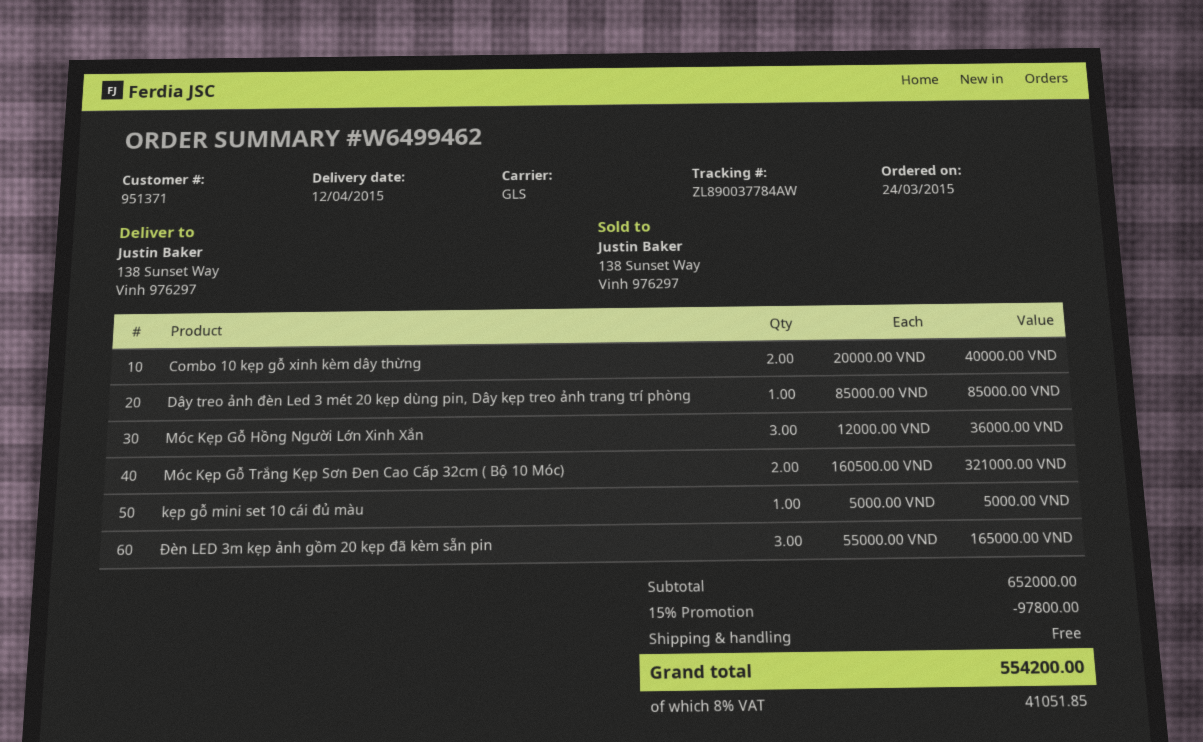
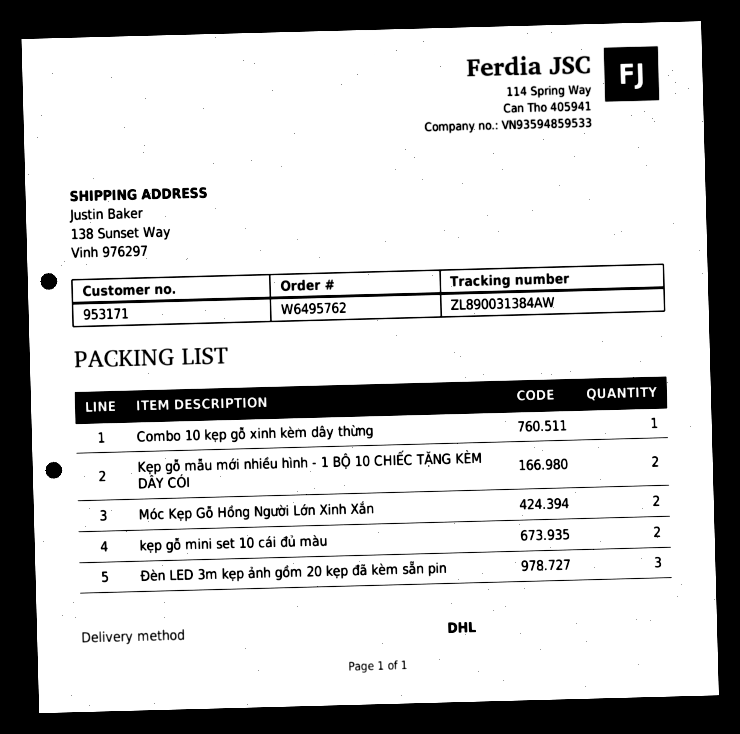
order number: W6499462 -> W6495762
customer number: 951371 -> 953171
shipping method: GLS -> DHL
tracking number: ZL890037784AW -> ZL890031384AW
Combo 10 kẹp gỗ xinh kèm dây thừng: 2 -> 1
Dây treo ảnh đèn Led 3 mét 20 kẹp dùng pin, Dây kẹp treo ảnh trang trí phòng: 1 -> none
Móc Kẹp Gỗ Hồng Người Lớn Xinh Xắn: 3 -> 2
Móc Kẹp Gỗ Trắng Kẹp Sơn Đen Cao Cấp 32cm ( Bộ 10 Móc): 2 -> none
kẹp gỗ mini set 10 cái đủ màu: 1 -> 2
Kẹp gỗ mẫu mới nhiều hình - 1 BỘ 10 CHIẾC TẶNG KÈM DÂY CÓI: none -> 2

